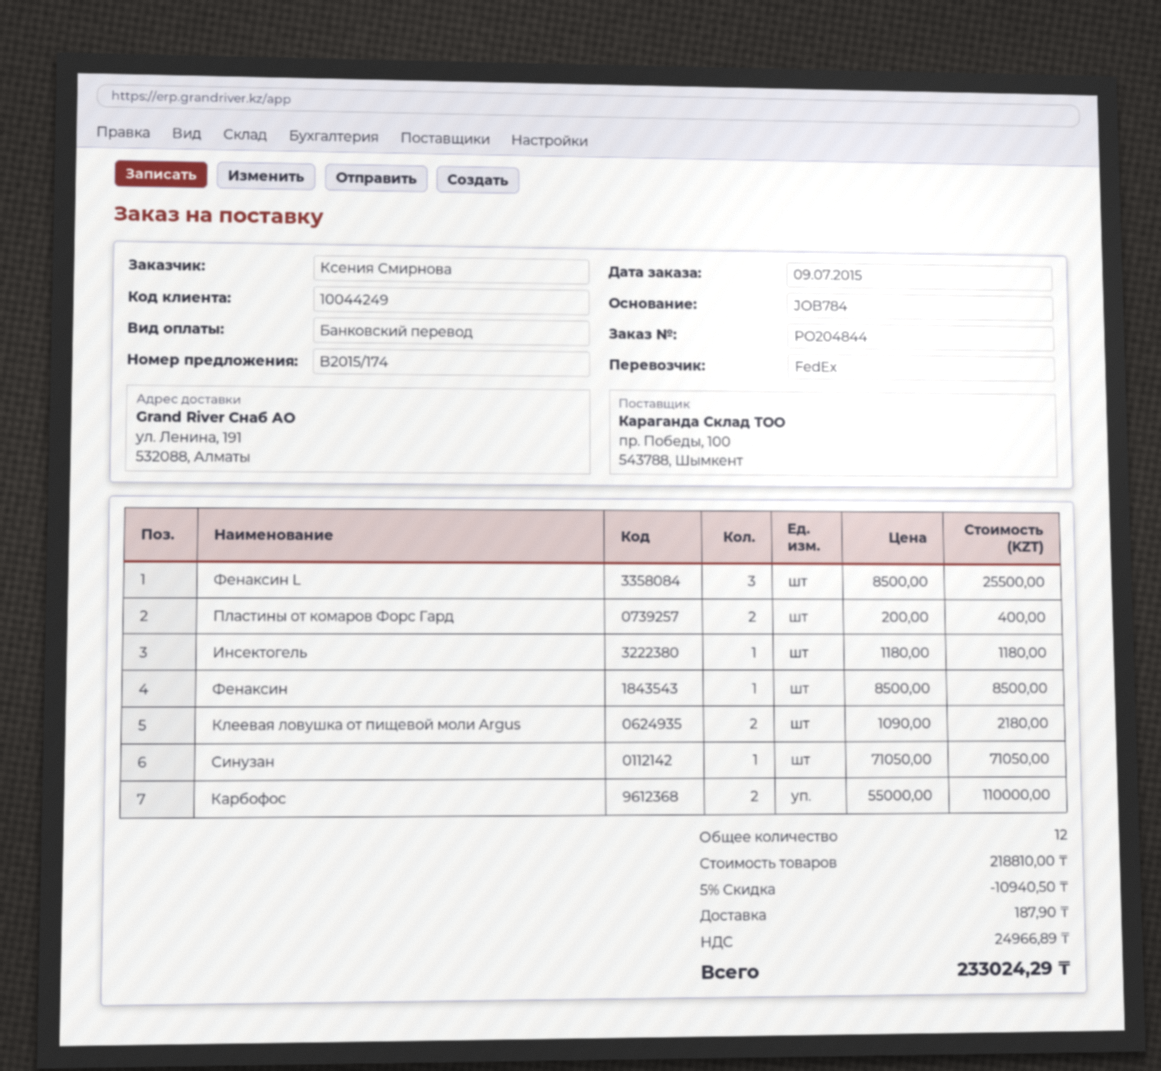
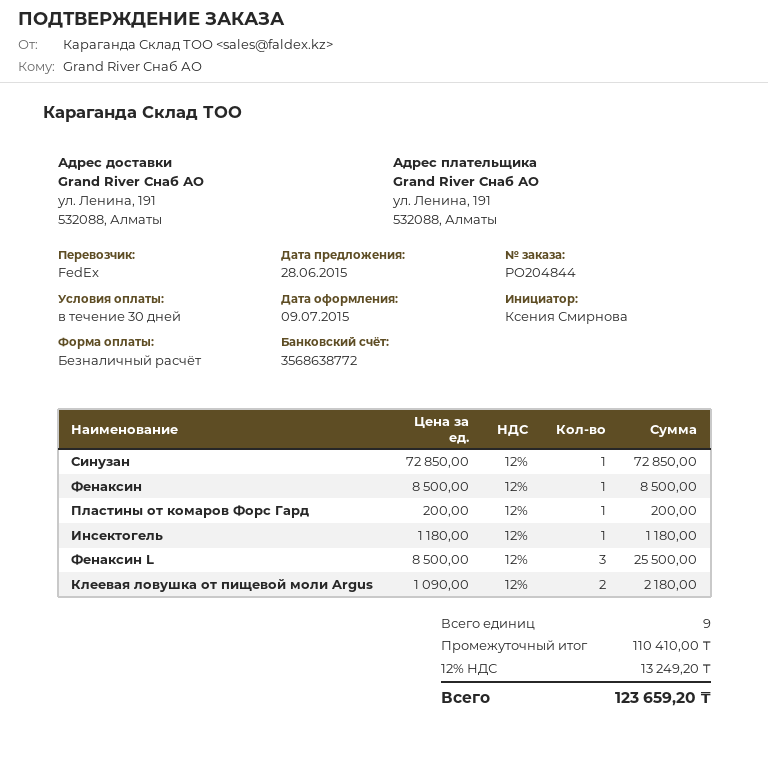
Пластины от комаров Форс Гард: 2 x 200.00 = 400.00 -> 1 x 200.00 = 200.00
Синузан: 1 x 71050.00 = 71050.00 -> 1 x 72850.00 = 72850.00
Карбофос: 2 x 55000.00 = 110000.00 -> none
total quantity: 12 -> 9
subtotal: 218810.00 -> 110410.00
discount: 5% = 10940.50 -> none
shipping: 187.90 -> none
tax: 24966.89 -> 13249.20
total: 233024.29 -> 123659.20

